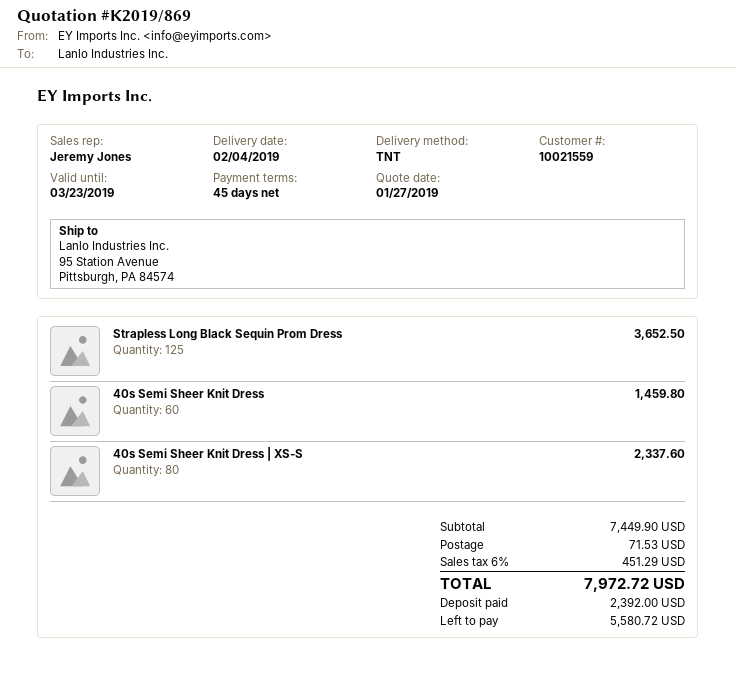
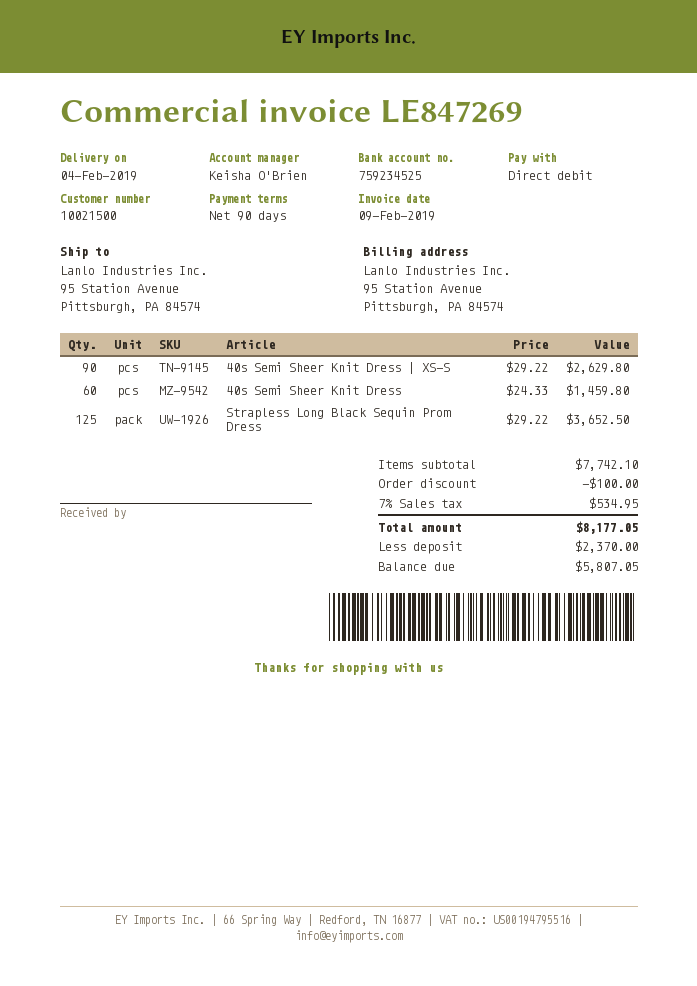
payment terms: 45 days -> 90 days
customer number: 10021559 -> 10021500
sales rep: Jeremy Jones -> Keisha O'Brien
40s Semi Sheer Knit Dress | XS-S: 80 for 2337.60 -> 90 for 2629.80
subtotal: 7449.90 -> 7742.10
discount: none -> 100.00
shipping: 71.53 -> none
tax: 6% = 451.29 -> 7% = 534.95
total: 7972.72 -> 8177.05
deposit: 2392.00 -> 2370.00
balance: 5580.72 -> 5807.05

